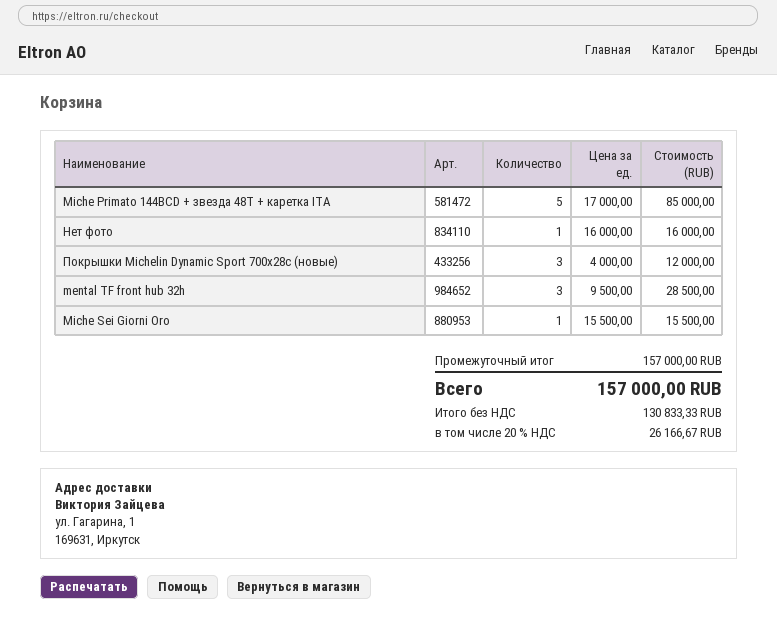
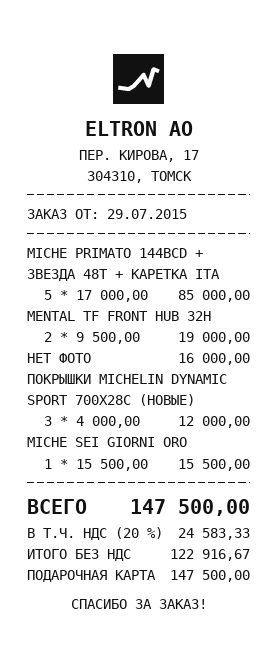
mental TF front hub 32h: 3 x 9500.00 = 28500.00 -> 2 x 9500.00 = 19000.00
net: 130833.33 -> 122916.67
tax: 20% = 26166.67 -> 20% = 24583.33
total: 157000.00 -> 147500.00

